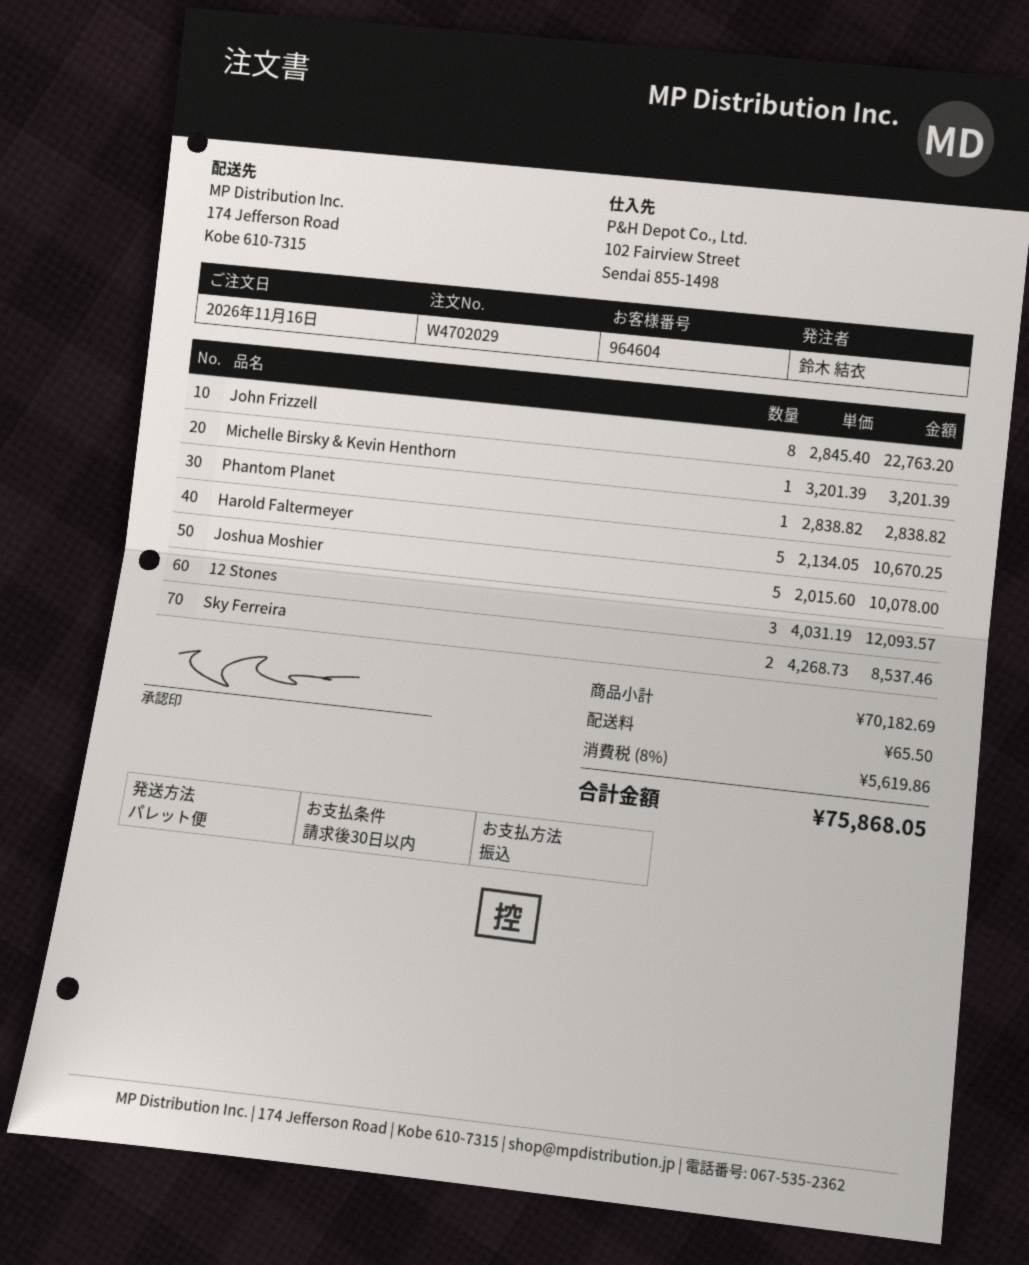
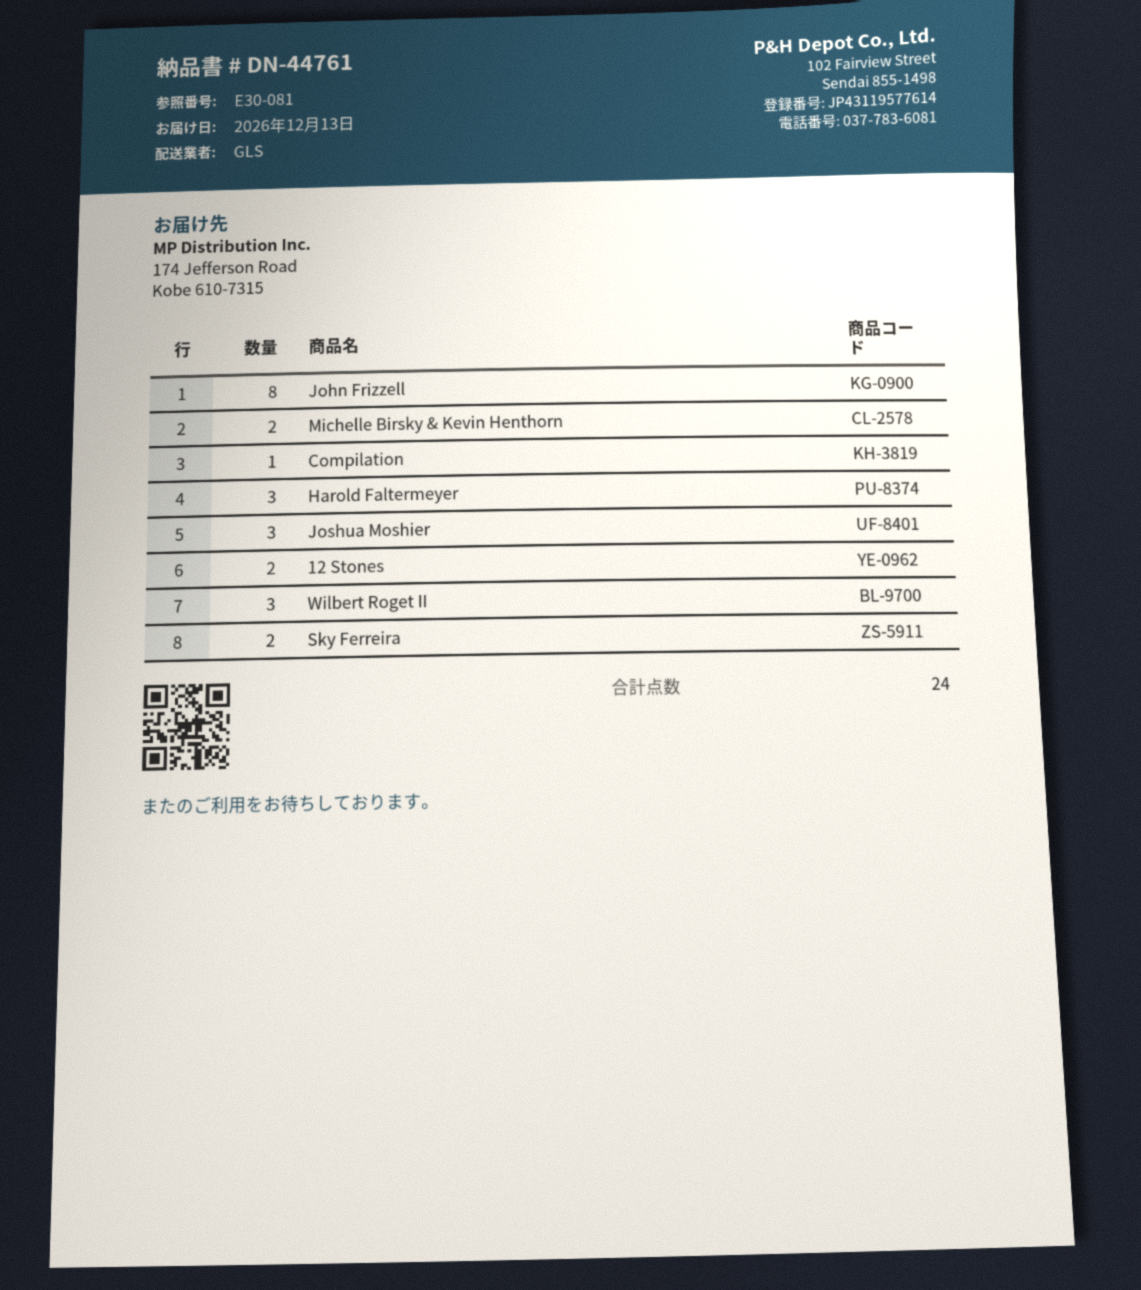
shipping method: pallet freight -> GLS
Michelle Birsky & Kevin Henthorn: 1 -> 2
Phantom Planet: 1 -> none
Harold Faltermeyer: 5 -> 3
Joshua Moshier: 5 -> 3
12 Stones: 3 -> 2
Compilation: none -> 1
Wilbert Roget II: none -> 3

